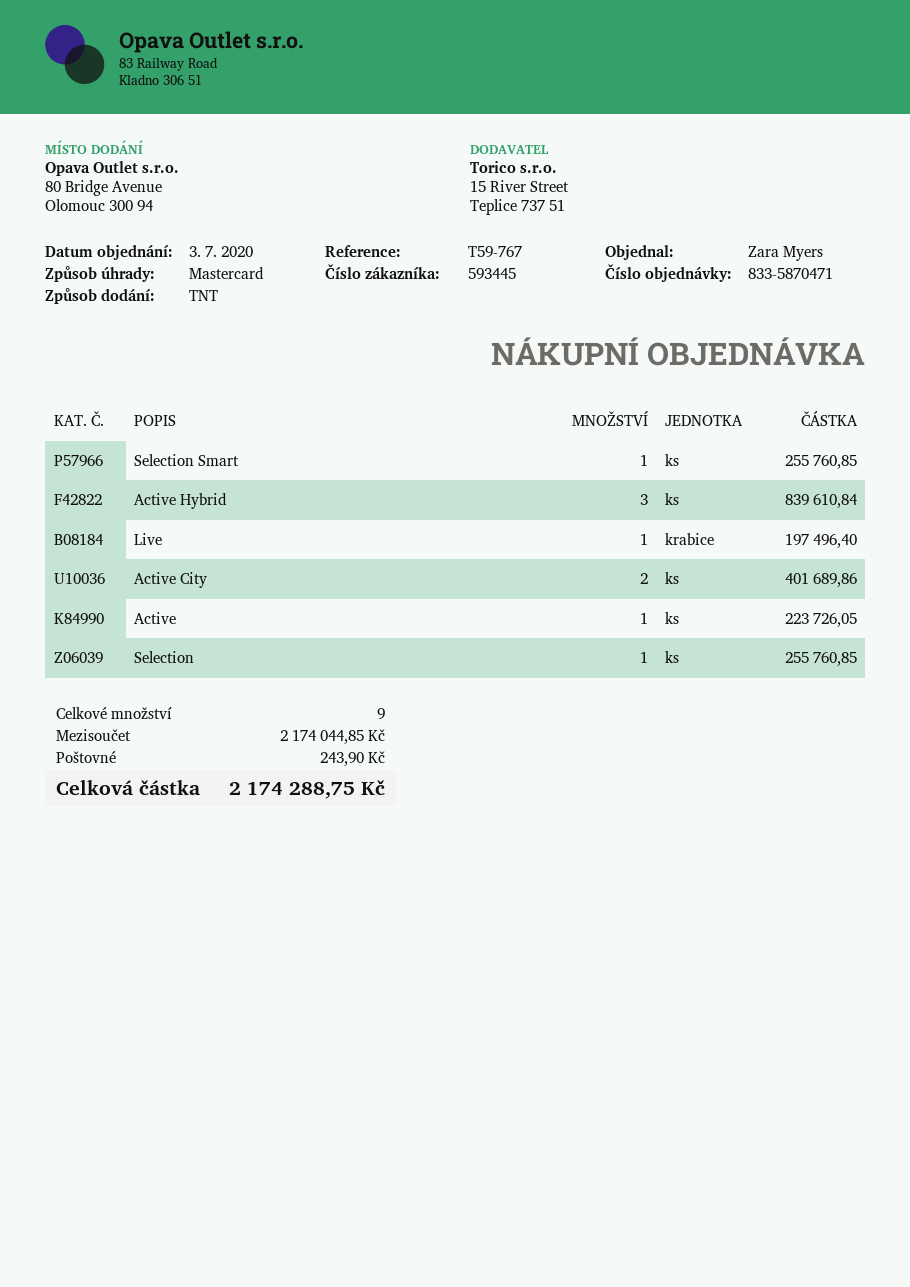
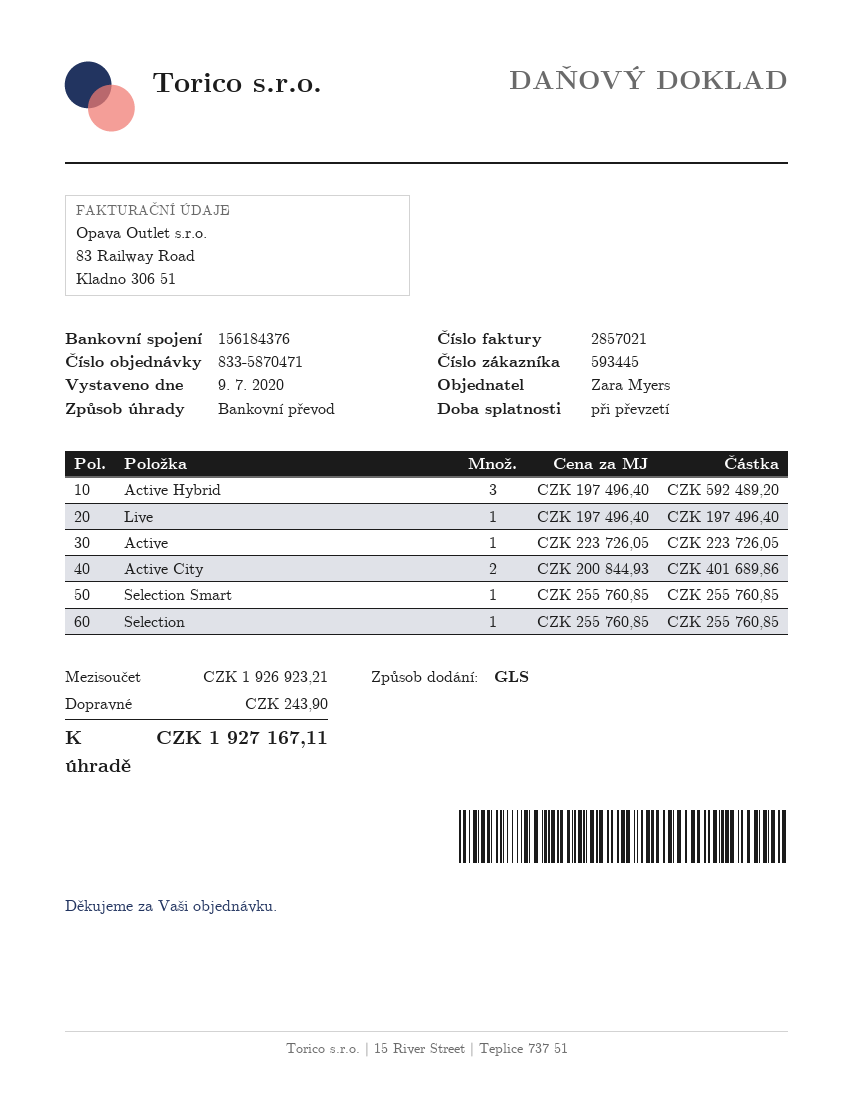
payment method: Mastercard -> bank transfer
shipping method: TNT -> GLS
Active Hybrid: 3 for 839610.84 -> 3 for 592489.20
subtotal: 2174044.85 -> 1926923.21
total: 2174288.75 -> 1927167.11

